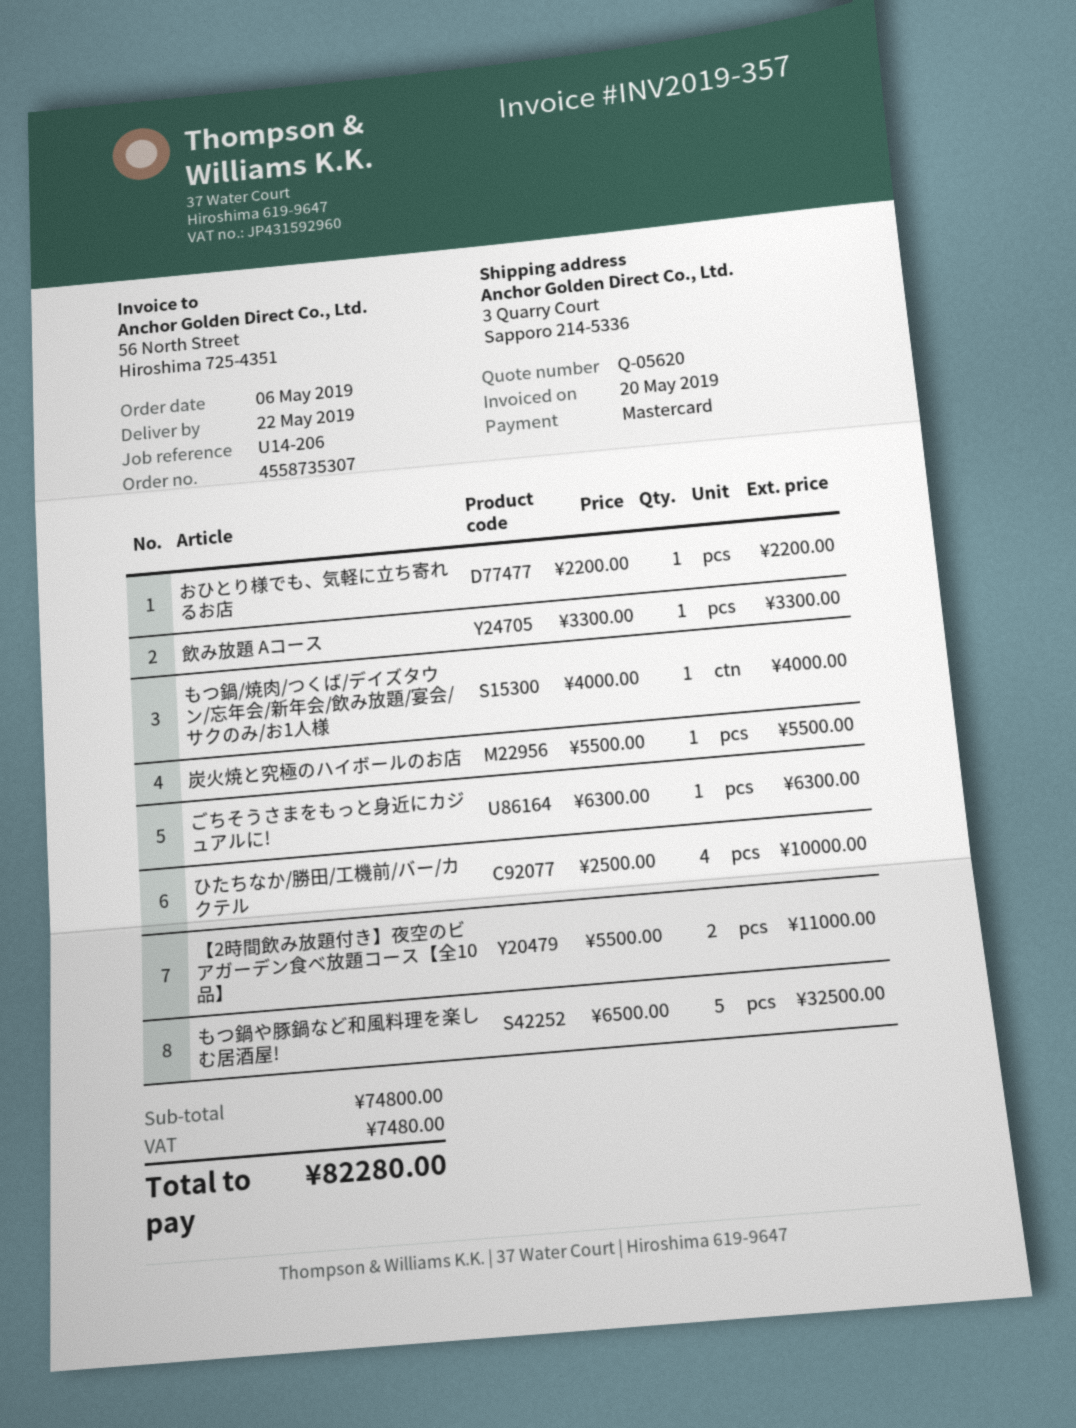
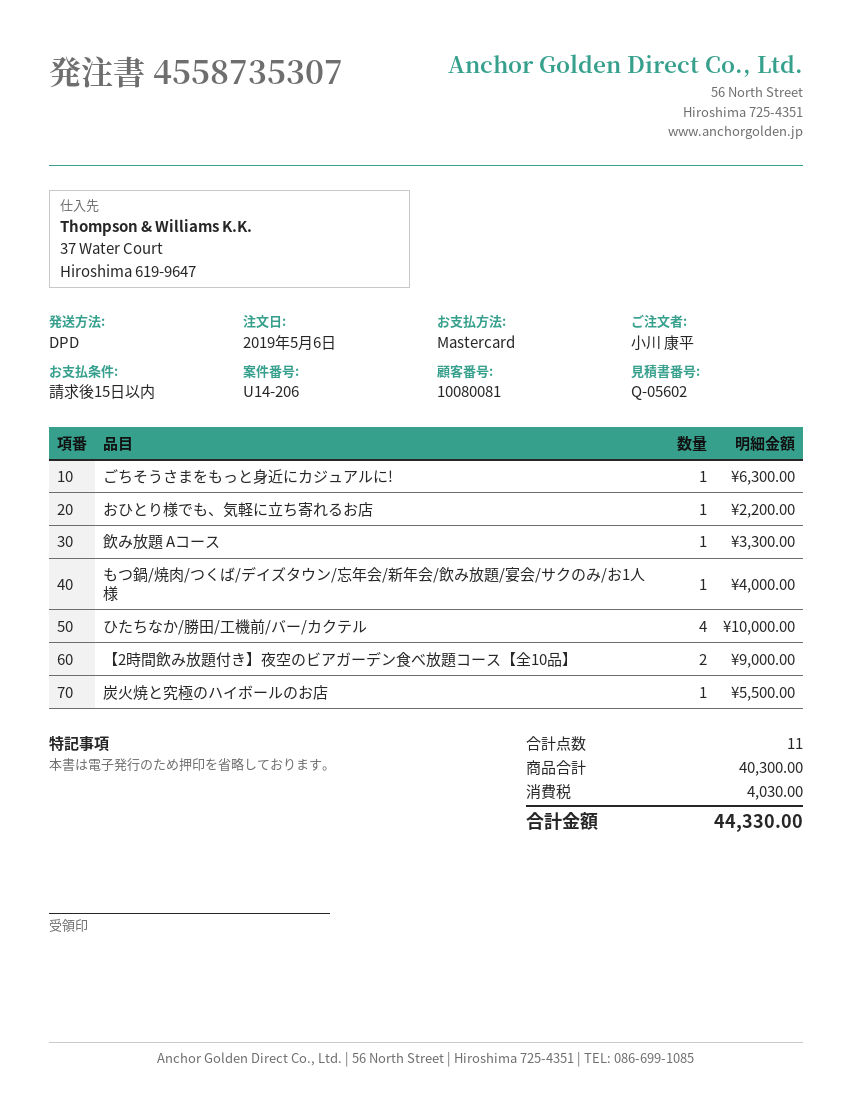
quote number: Q-05620 -> Q-05602
【2時間飲み放題付き】夜空のビアガーデン食べ放題コース【全10品】: 2 for 11000.00 -> 2 for 9000.00
もつ鍋や豚鍋など和風料理を楽しむ居酒屋!: 5 for 32500.00 -> none
subtotal: 74800.00 -> 40300.00
tax: 7480.00 -> 4030.00
total: 82280.00 -> 44330.00

